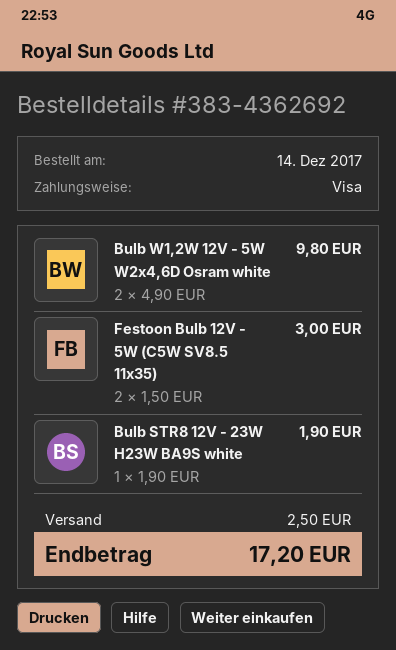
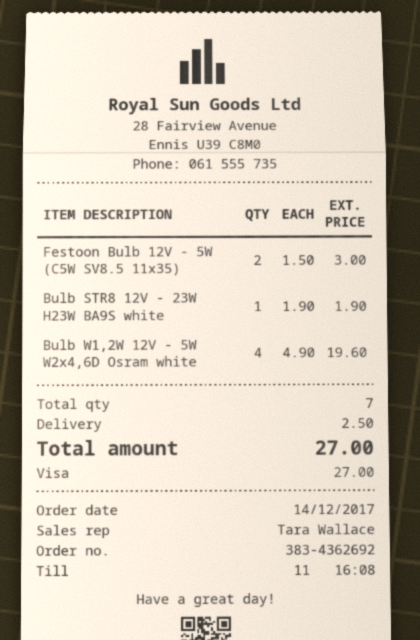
Bulb W1,2W 12V - 5W W2x4,6D Osram white: 2 x 4.90 = 9.80 -> 4 x 4.90 = 19.60
total: 17.20 -> 27.00

